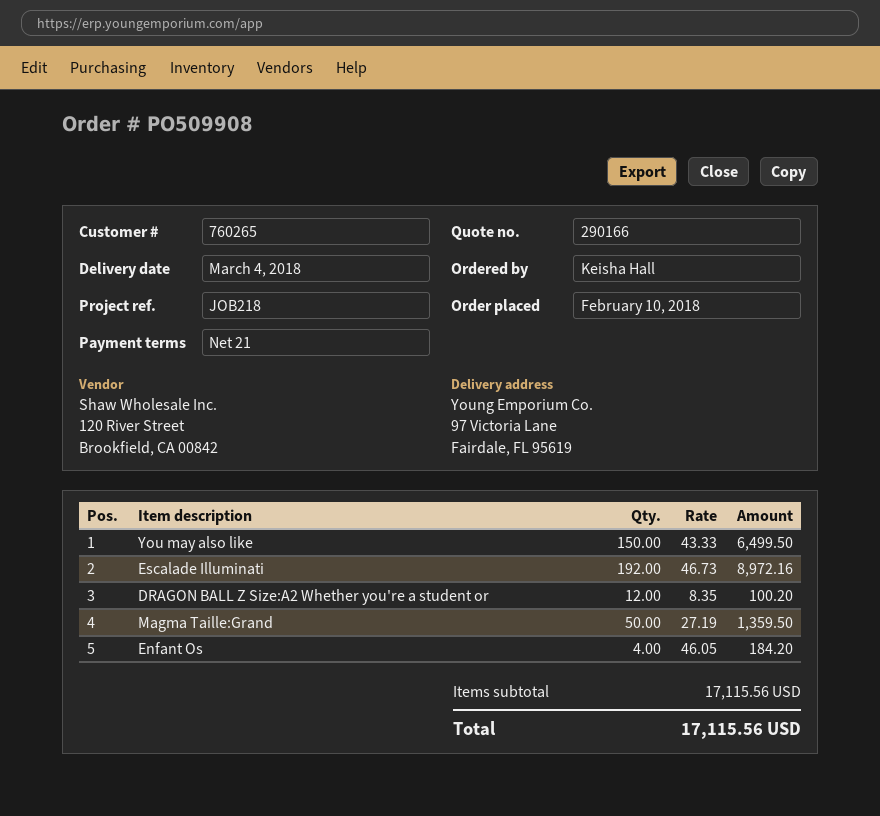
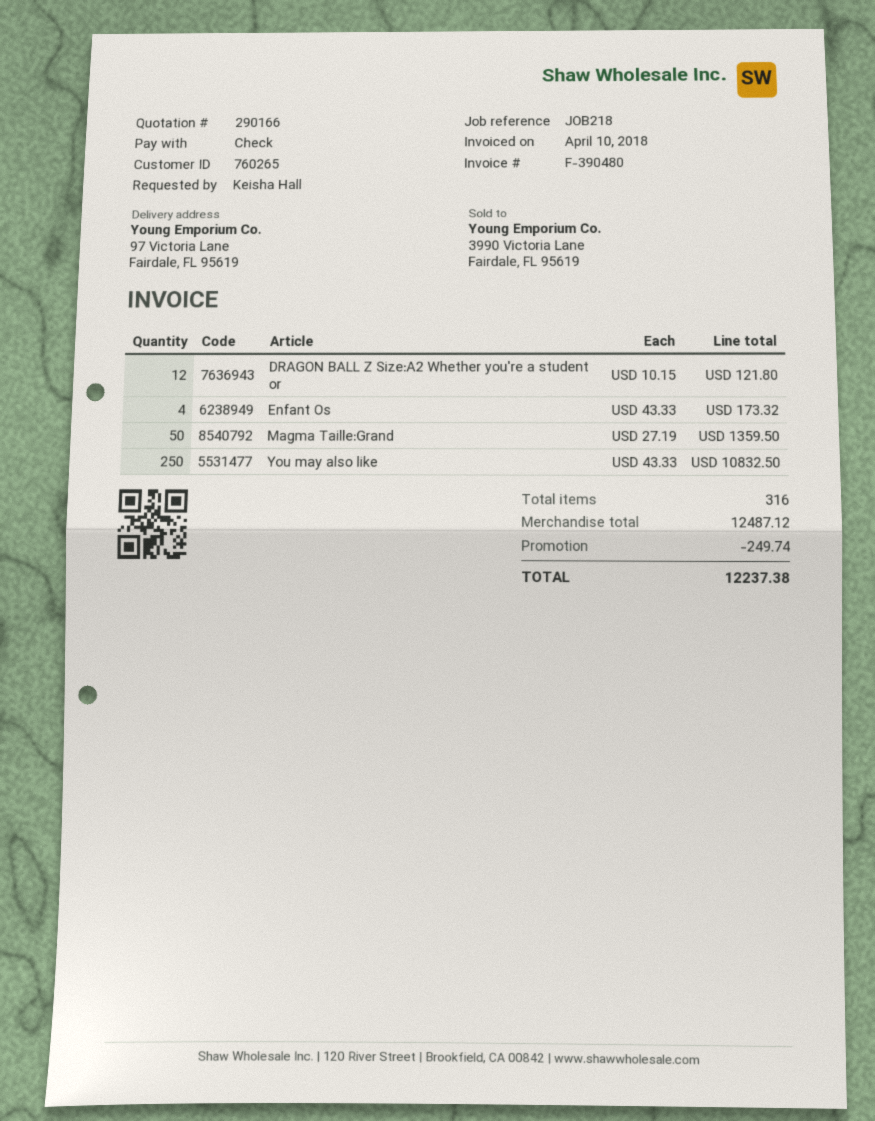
You may also like: 150 x 43.33 = 6499.50 -> 250 x 43.33 = 10832.50
Escalade Illuminati: 192 x 46.73 = 8972.16 -> none
DRAGON BALL Z Size:A2 Whether you're a student or: 12 x 8.35 = 100.20 -> 12 x 10.15 = 121.80
Enfant Os: 4 x 46.05 = 184.20 -> 4 x 43.33 = 173.32
subtotal: 17115.56 -> 12487.12
discount: none -> 249.74
total: 17115.56 -> 12237.38

